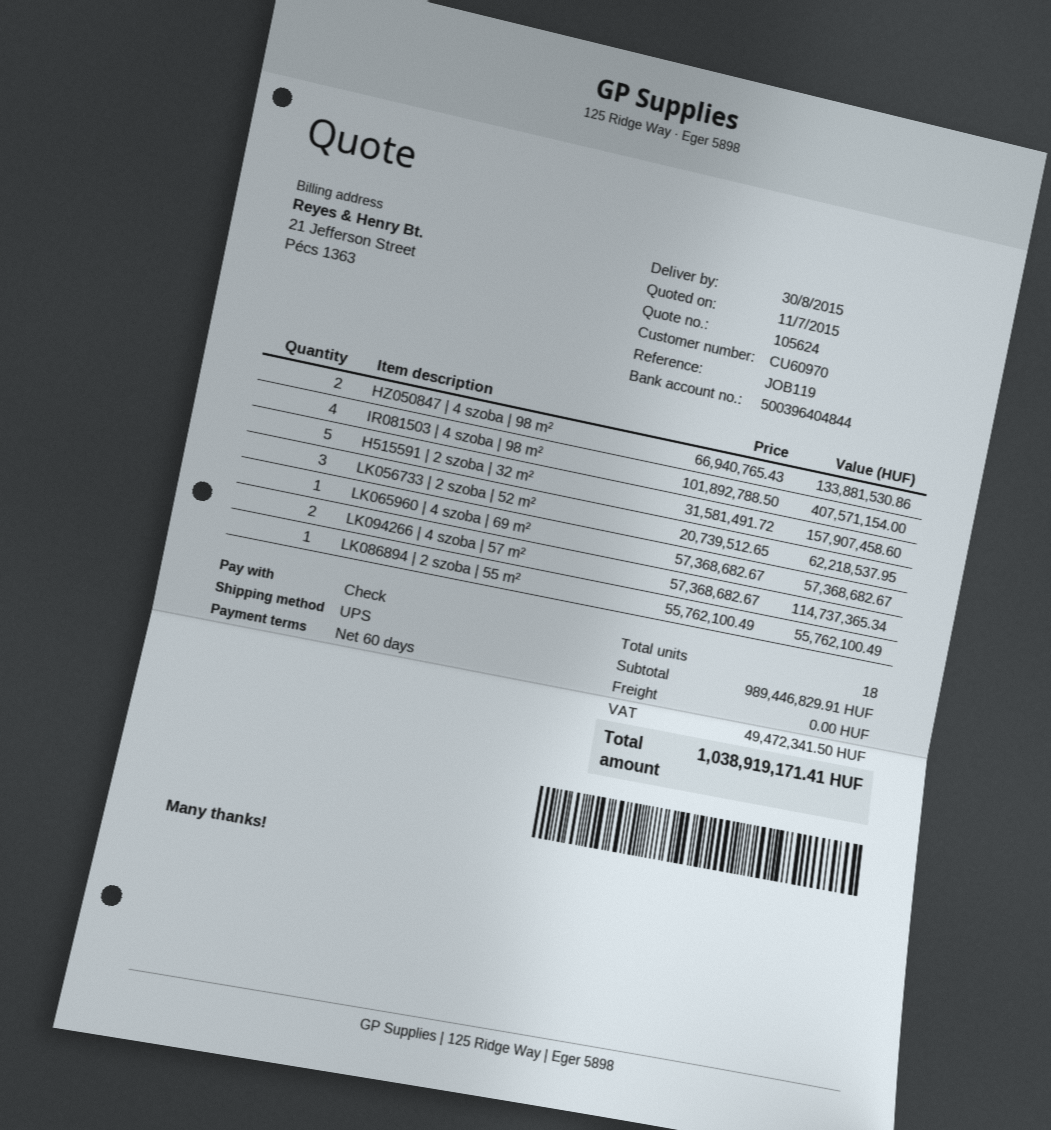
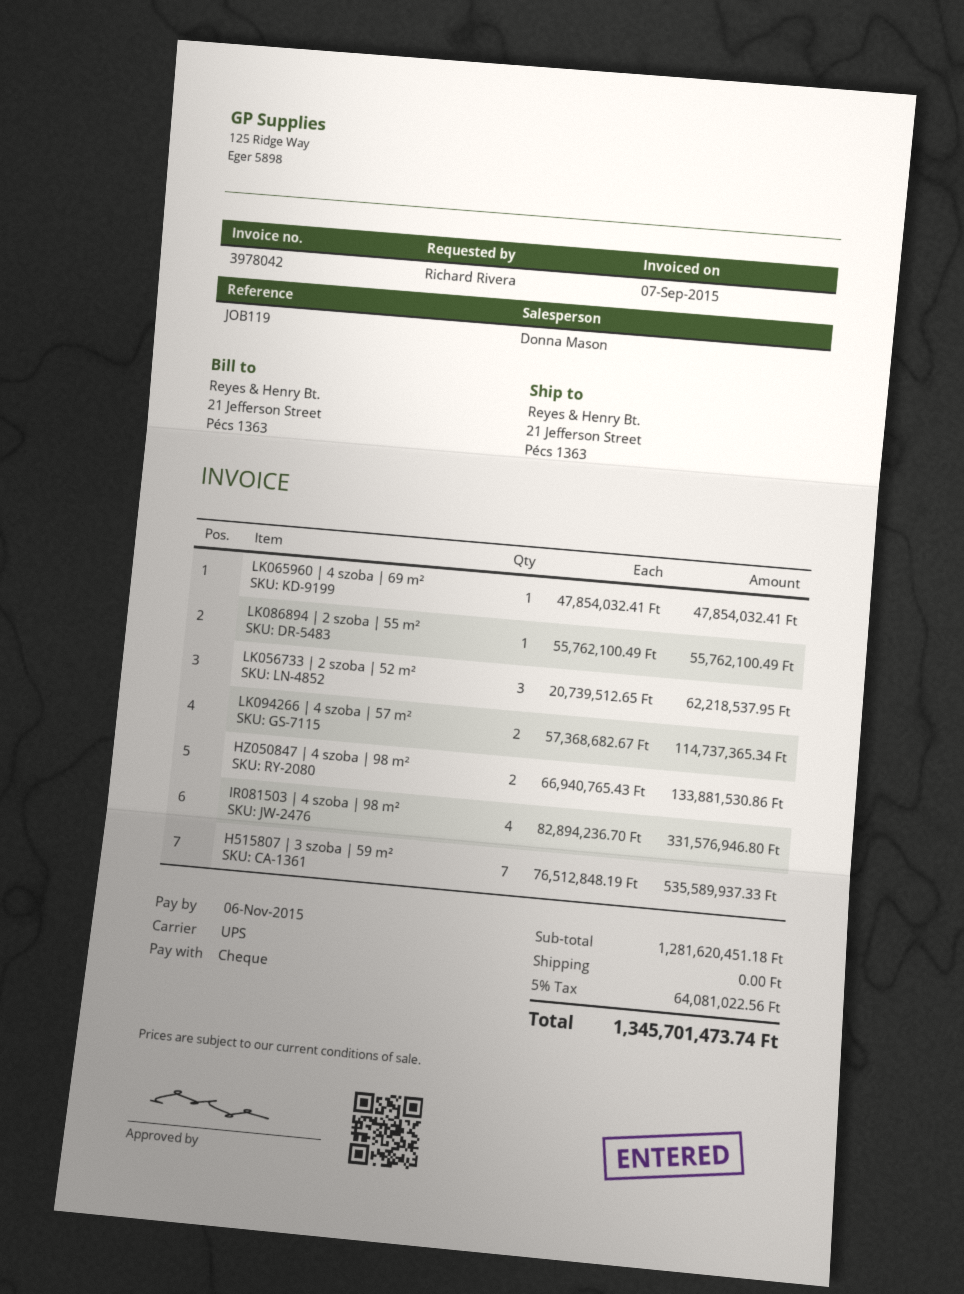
IR081503 | 4 szoba | 98 m²: 4 x 101892788.50 = 407571154.00 -> 4 x 82894236.70 = 331576946.80
H515591 | 2 szoba | 32 m²: 5 x 31581491.72 = 157907458.60 -> none
LK065960 | 4 szoba | 69 m²: 1 x 57368682.67 = 57368682.67 -> 1 x 47854032.41 = 47854032.41
H515807 | 3 szoba | 59 m²: none -> 7 x 76512848.19 = 535589937.33
subtotal: 989446829.91 -> 1281620451.18
tax: 49472341.50 -> 64081022.56
total: 1038919171.41 -> 1345701473.74

